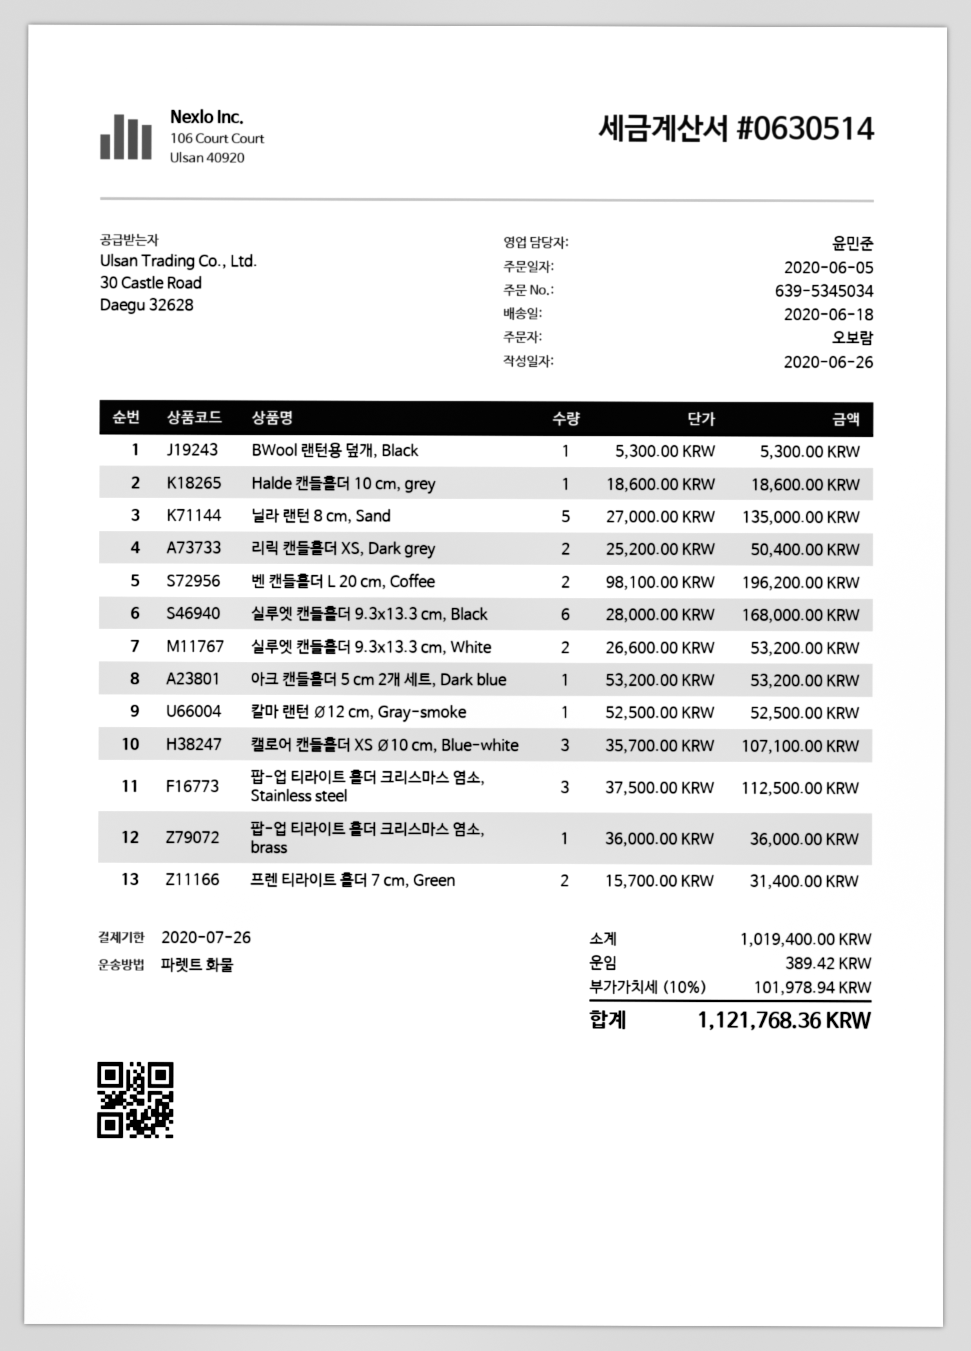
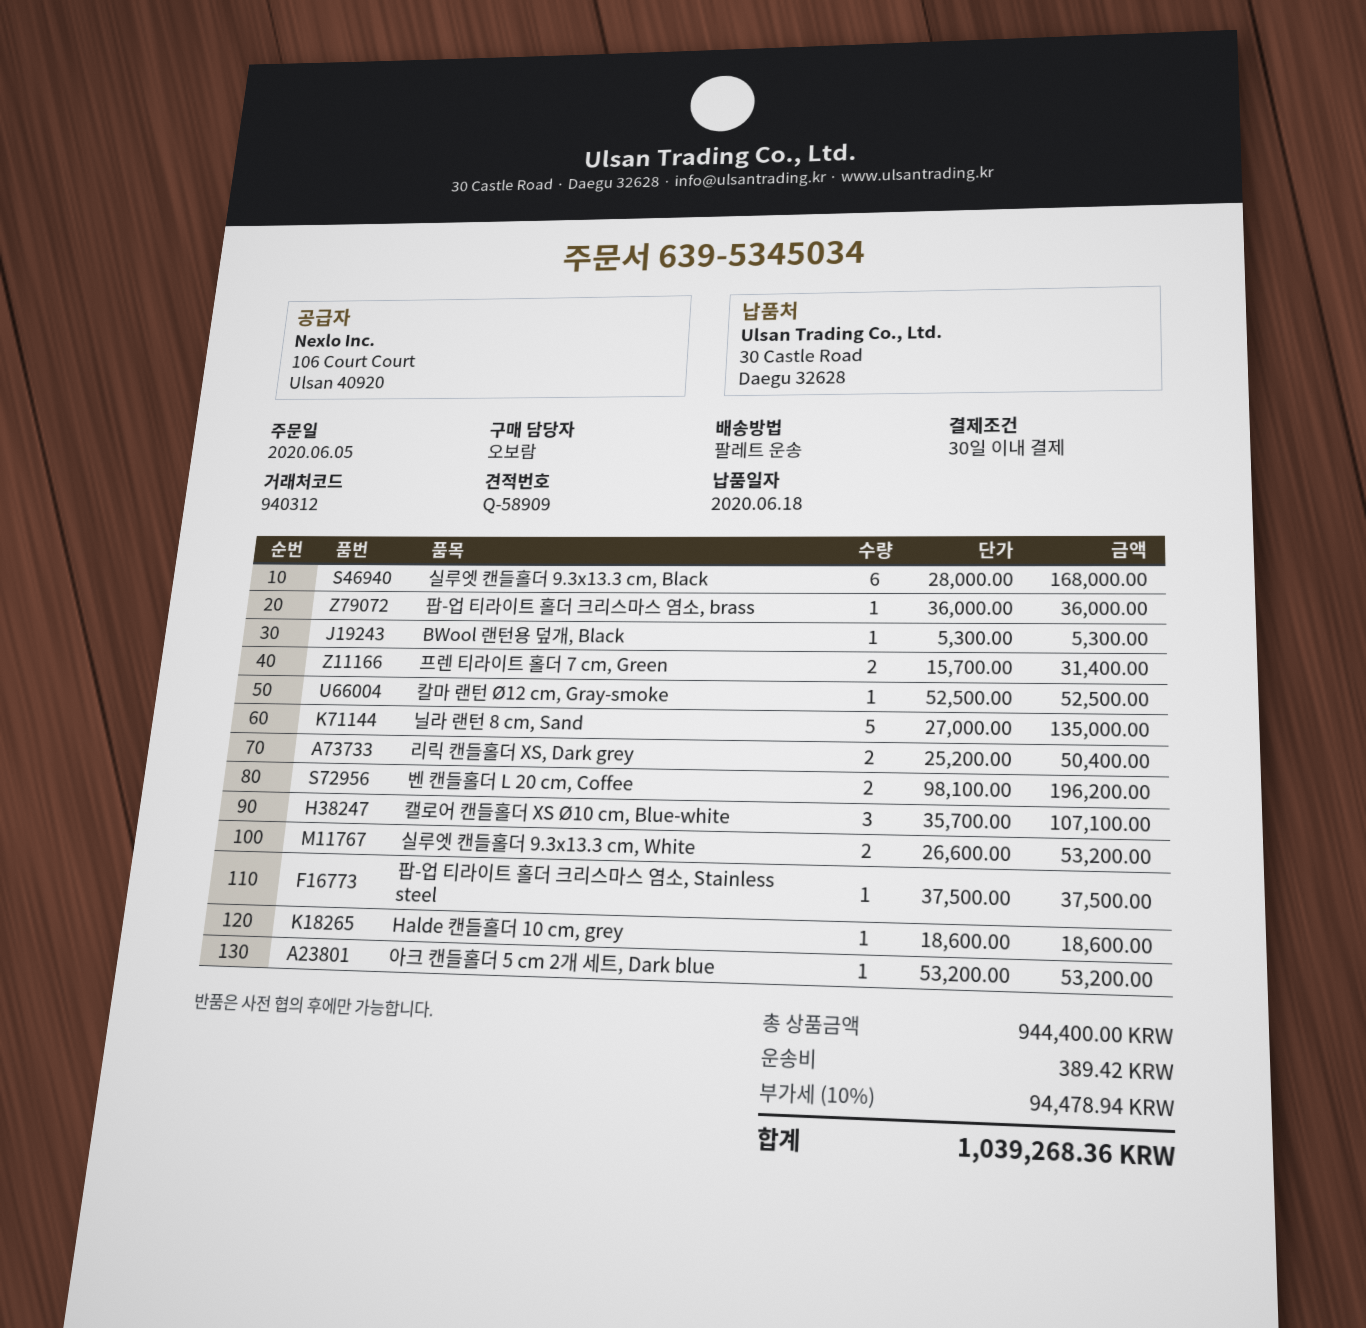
팝-업 티라이트 홀더 크리스마스 염소, Stainless steel: 3 x 37500.00 = 112500.00 -> 1 x 37500.00 = 37500.00
subtotal: 1019400.00 -> 944400.00
tax: 10% = 101978.94 -> 10% = 94478.94
total: 1121768.36 -> 1039268.36

